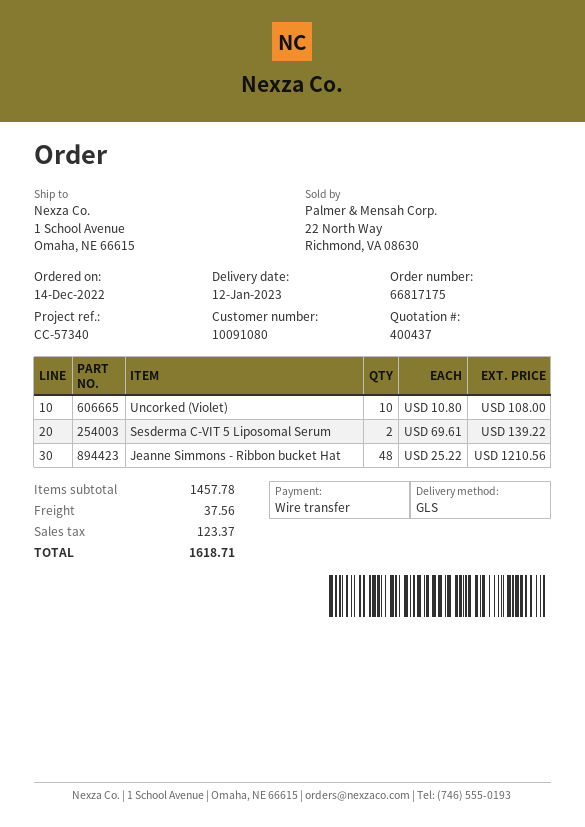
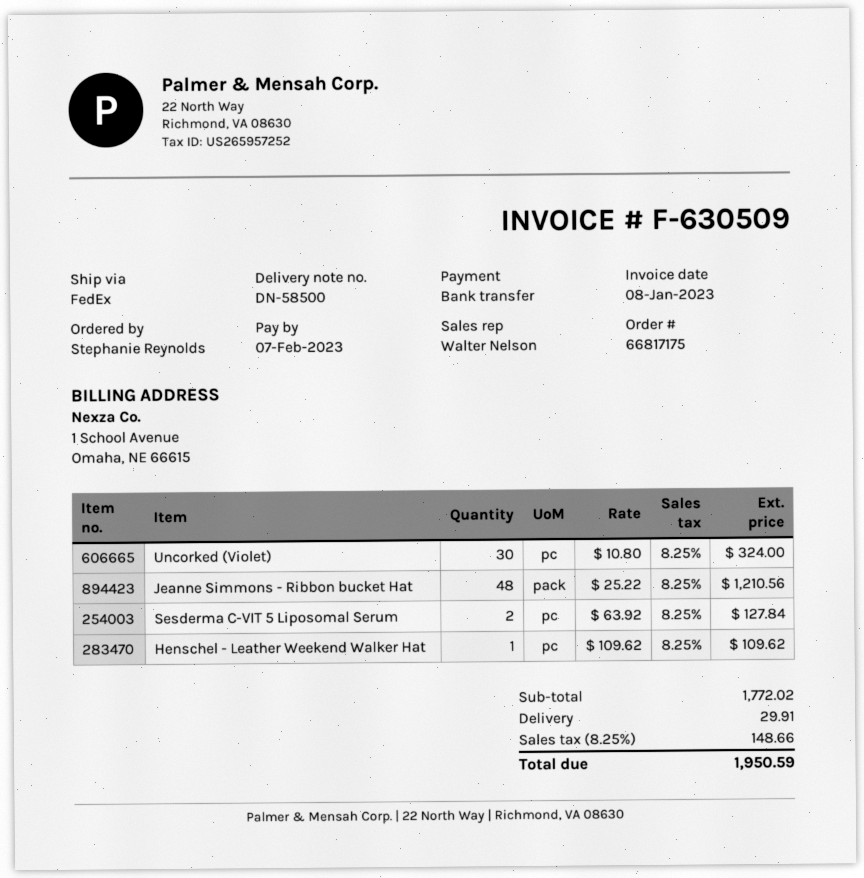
shipping method: GLS -> FedEx
Uncorked (Violet): 10 x 10.80 = 108.00 -> 30 x 10.80 = 324.00
Sesderma C-VIT 5 Liposomal Serum: 2 x 69.61 = 139.22 -> 2 x 63.92 = 127.84
Henschel - Leather Weekend Walker Hat: none -> 1 x 109.62 = 109.62
subtotal: 1457.78 -> 1772.02
shipping: 37.56 -> 29.91
tax: 123.37 -> 148.66
total: 1618.71 -> 1950.59

